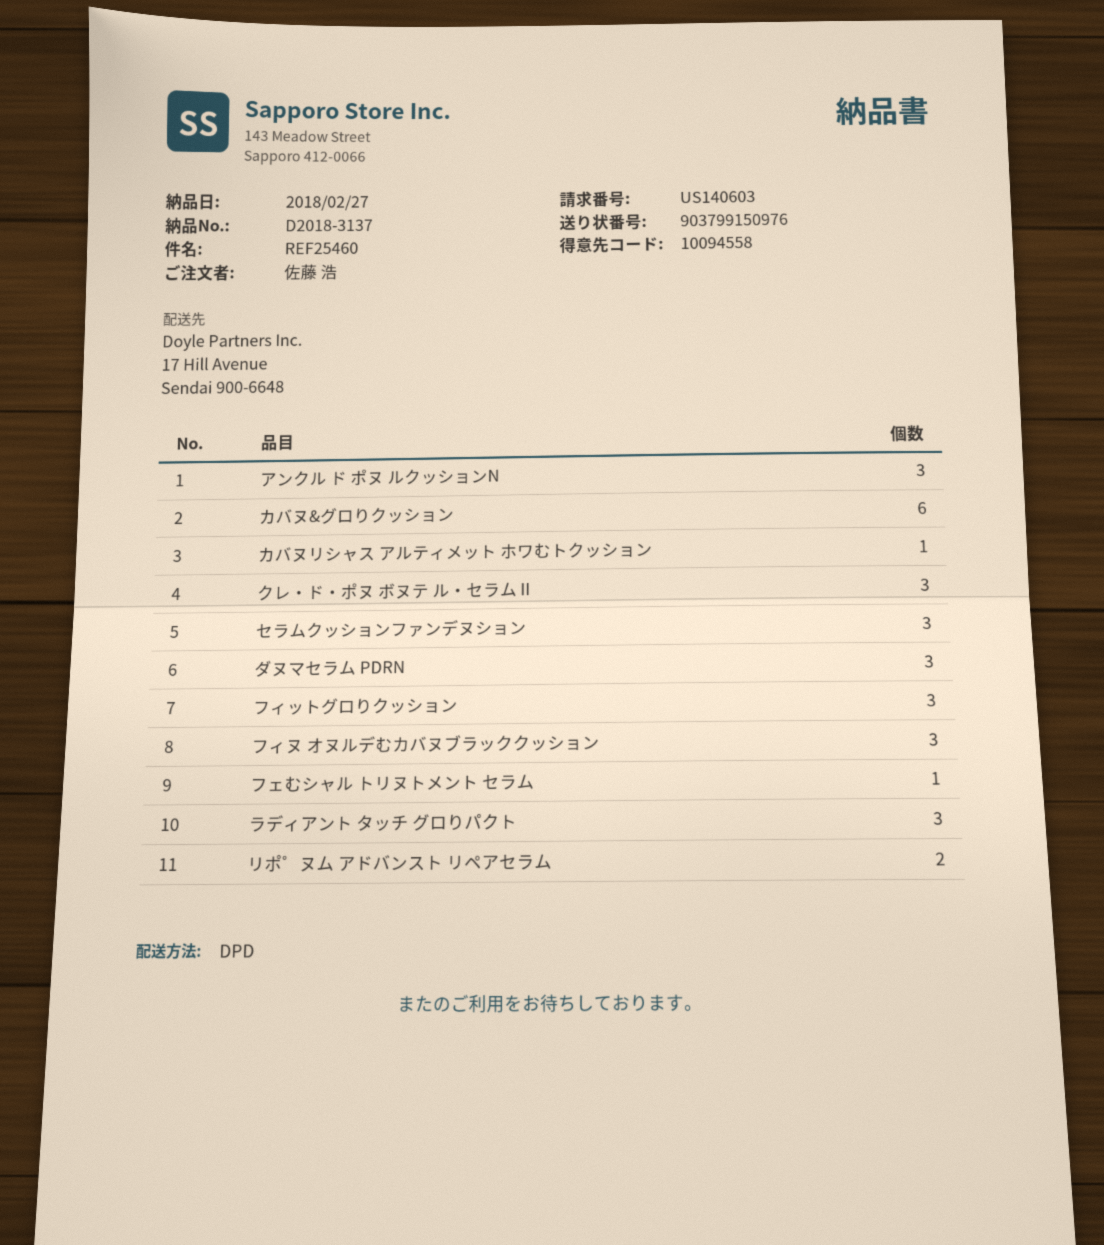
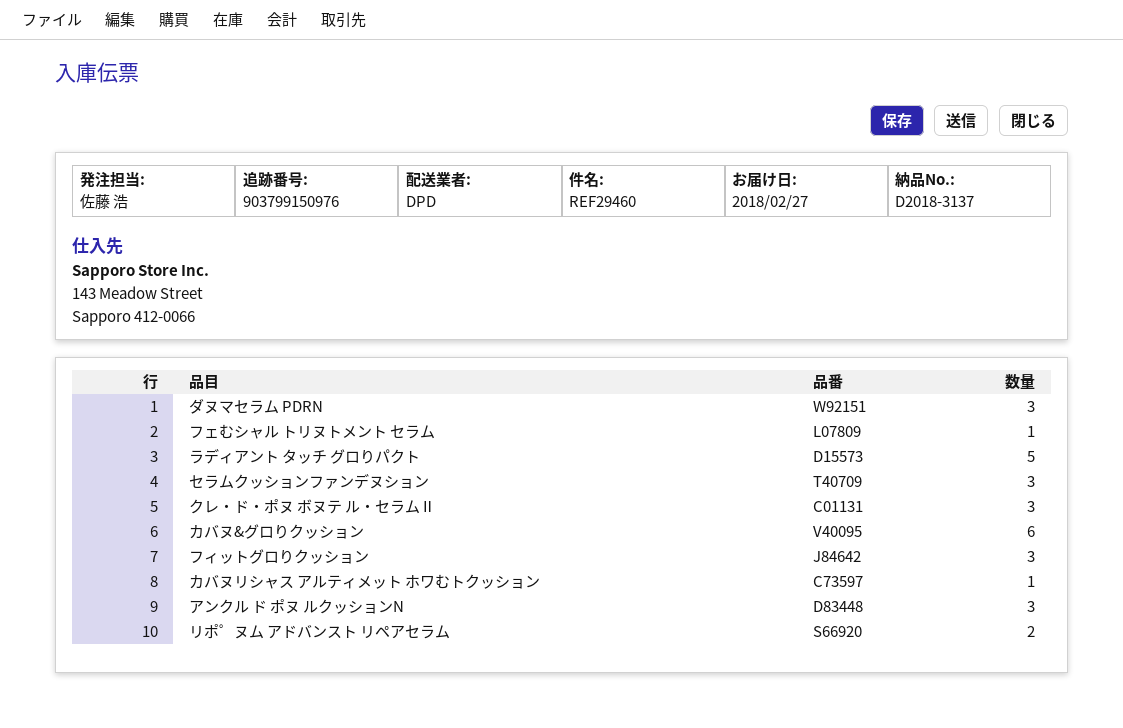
reference: REF25460 -> REF29460
フィヌ オヌルデむカバヌブラッククッション: 3 -> none
ラディアント タッチ グロりパクト: 3 -> 5

